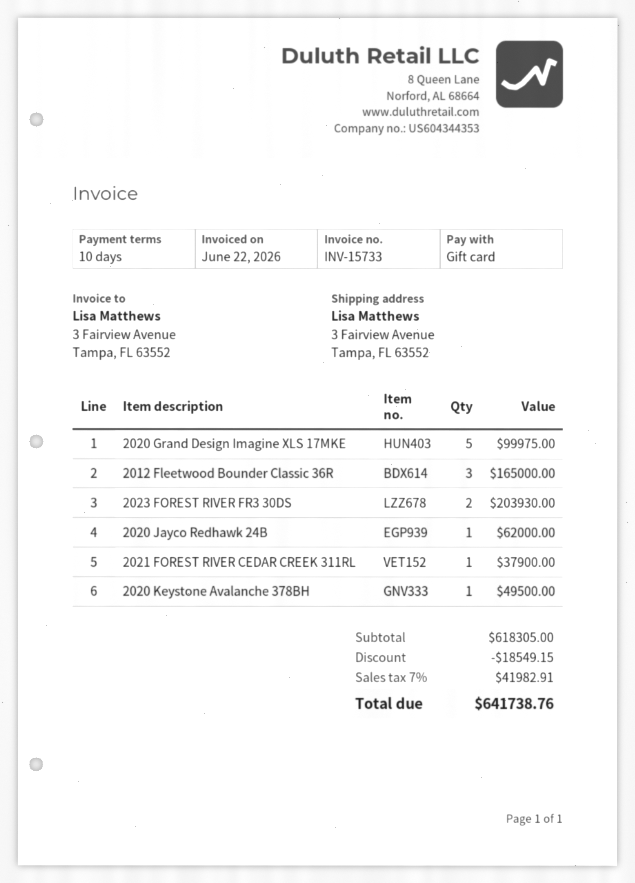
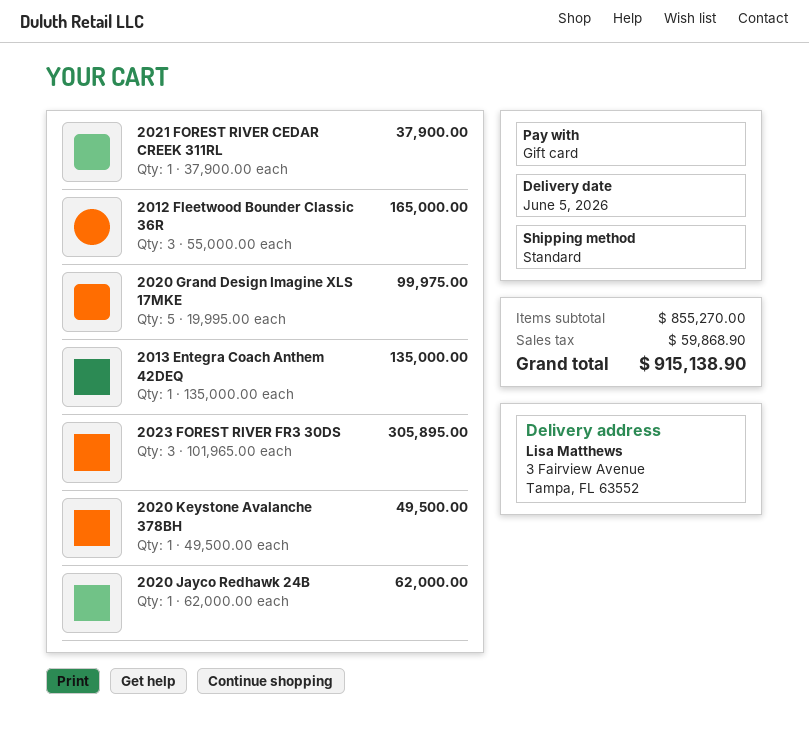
2023 FOREST RIVER FR3 30DS: 2 for 203930.00 -> 3 for 305895.00
2013 Entegra Coach Anthem 42DEQ: none -> 1 for 135000.00
subtotal: 618305.00 -> 855270.00
discount: 18549.15 -> none
tax: 41982.91 -> 59868.90
total: 641738.76 -> 915138.90

